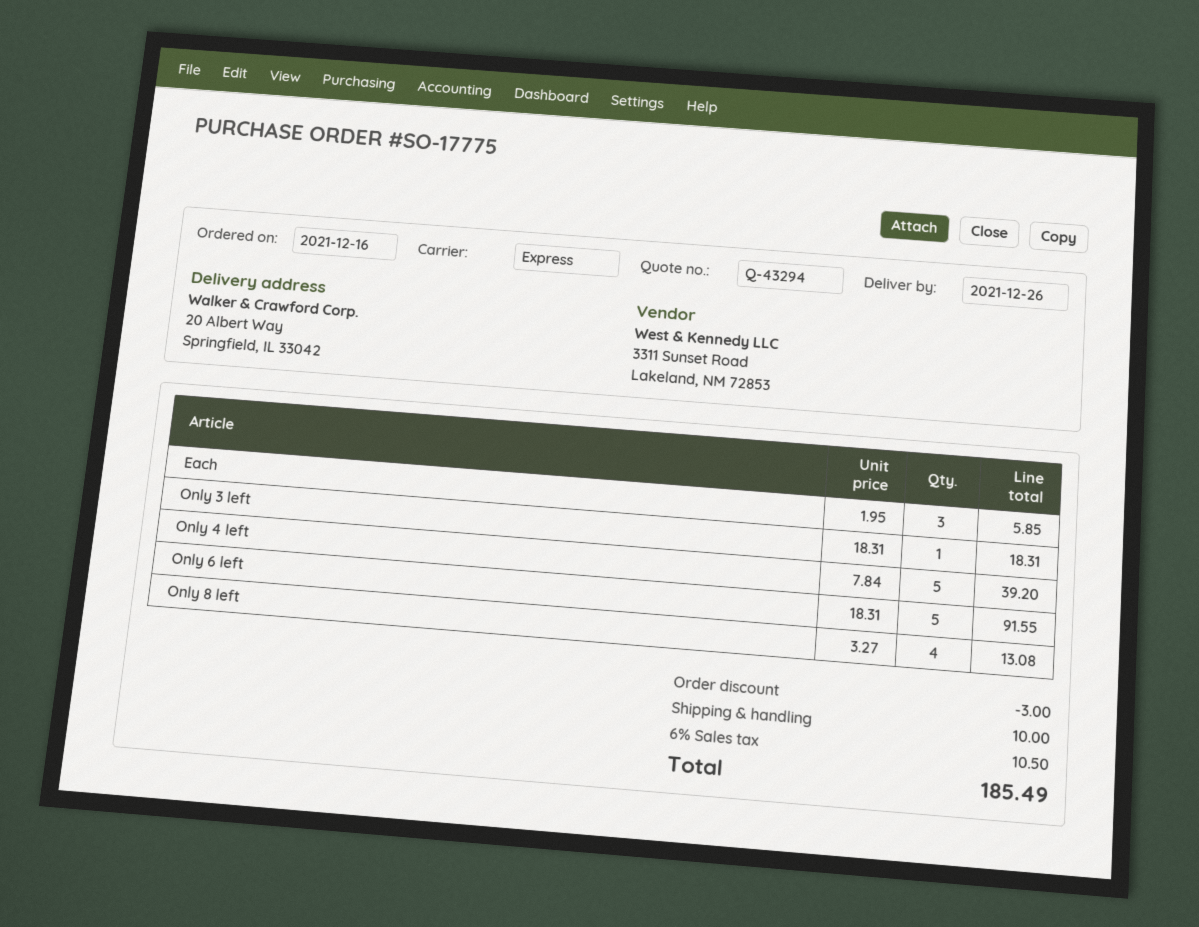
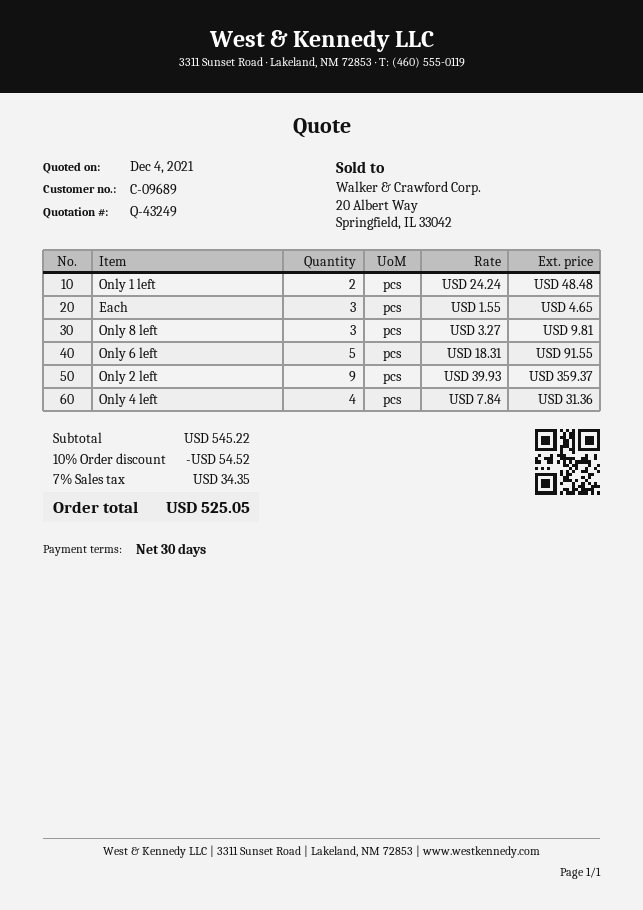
quote number: Q-43294 -> Q-43249
Each: 3 x 1.95 = 5.85 -> 3 x 1.55 = 4.65
Only 3 left: 1 x 18.31 = 18.31 -> none
Only 4 left: 5 x 7.84 = 39.20 -> 4 x 7.84 = 31.36
Only 8 left: 4 x 3.27 = 13.08 -> 3 x 3.27 = 9.81
Only 1 left: none -> 2 x 24.24 = 48.48
Only 2 left: none -> 9 x 39.93 = 359.37
discount: 3.00 -> 54.52
shipping: 10.00 -> none
tax: 6% = 10.50 -> 7% = 34.35
total: 185.49 -> 525.05

